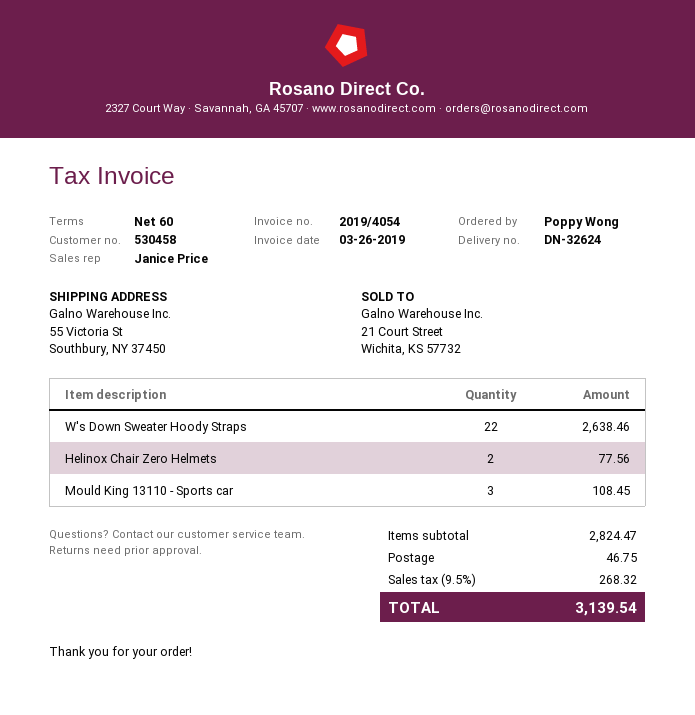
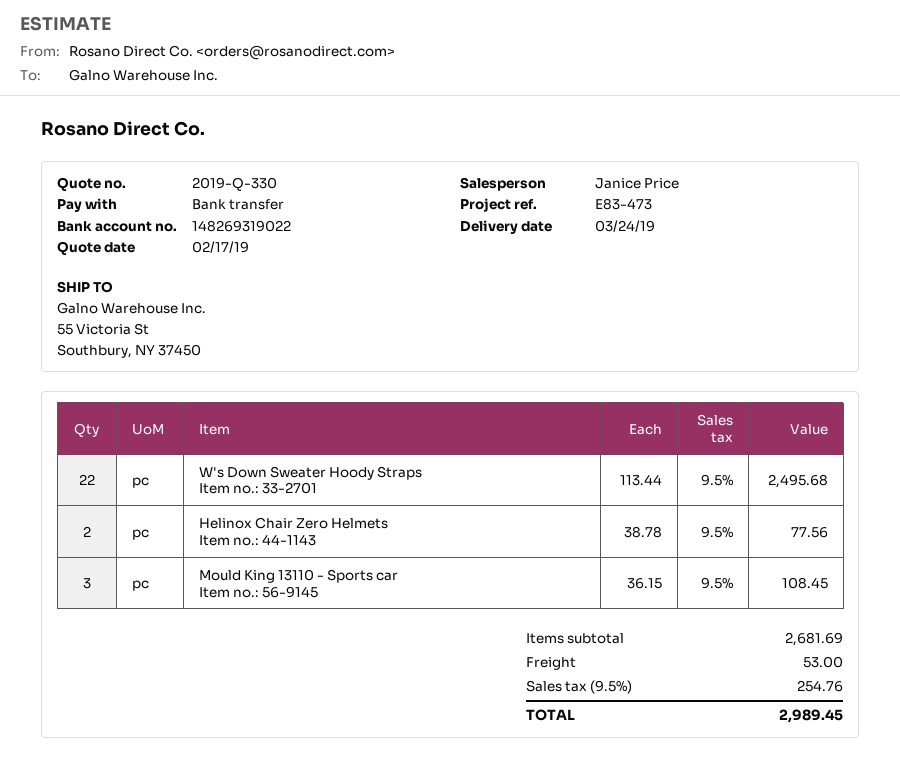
W's Down Sweater Hoody Straps: 22 for 2638.46 -> 22 for 2495.68
subtotal: 2824.47 -> 2681.69
shipping: 46.75 -> 53.00
tax: 9.5% = 268.32 -> 9.5% = 254.76
total: 3139.54 -> 2989.45

